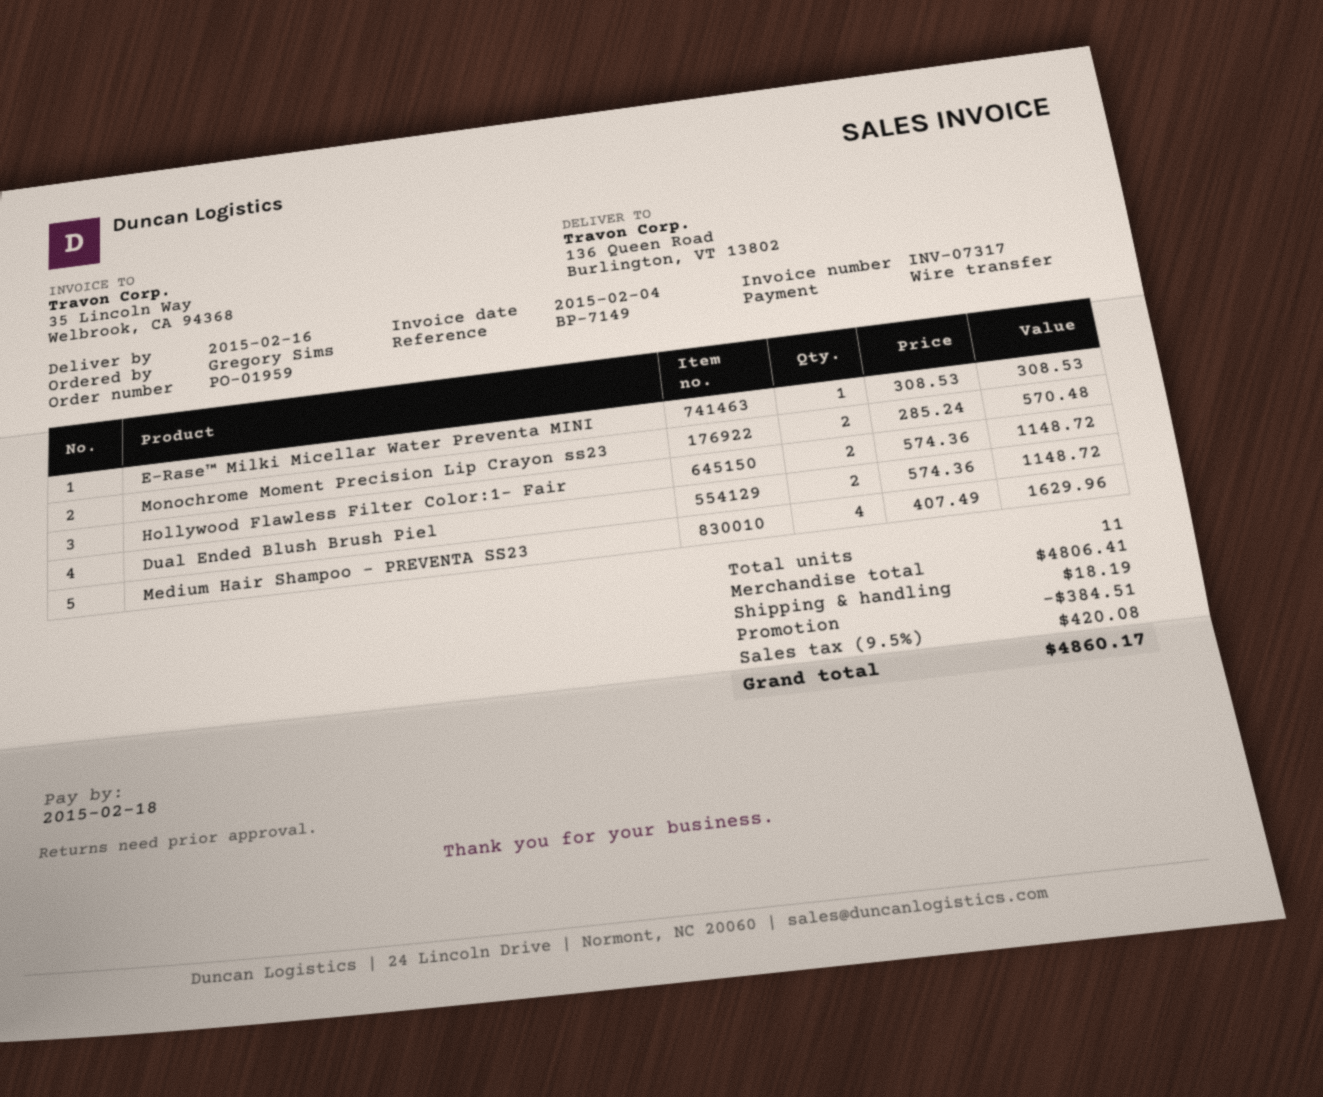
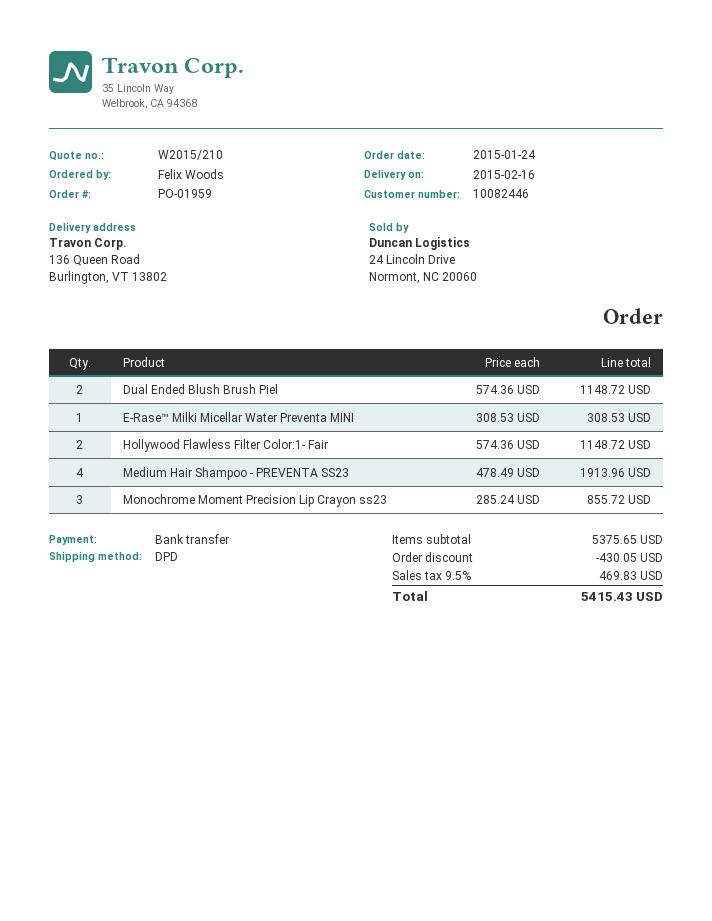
ordered by: Gregory Sims -> Felix Woods
Monochrome Moment Precision Lip Crayon ss23: 2 x 285.24 = 570.48 -> 3 x 285.24 = 855.72
Medium Hair Shampoo - PREVENTA SS23: 4 x 407.49 = 1629.96 -> 4 x 478.49 = 1913.96
subtotal: 4806.41 -> 5375.65
discount: 384.51 -> 430.05
shipping: 18.19 -> none
tax: 9.5% = 420.08 -> 9.5% = 469.83
total: 4860.17 -> 5415.43

